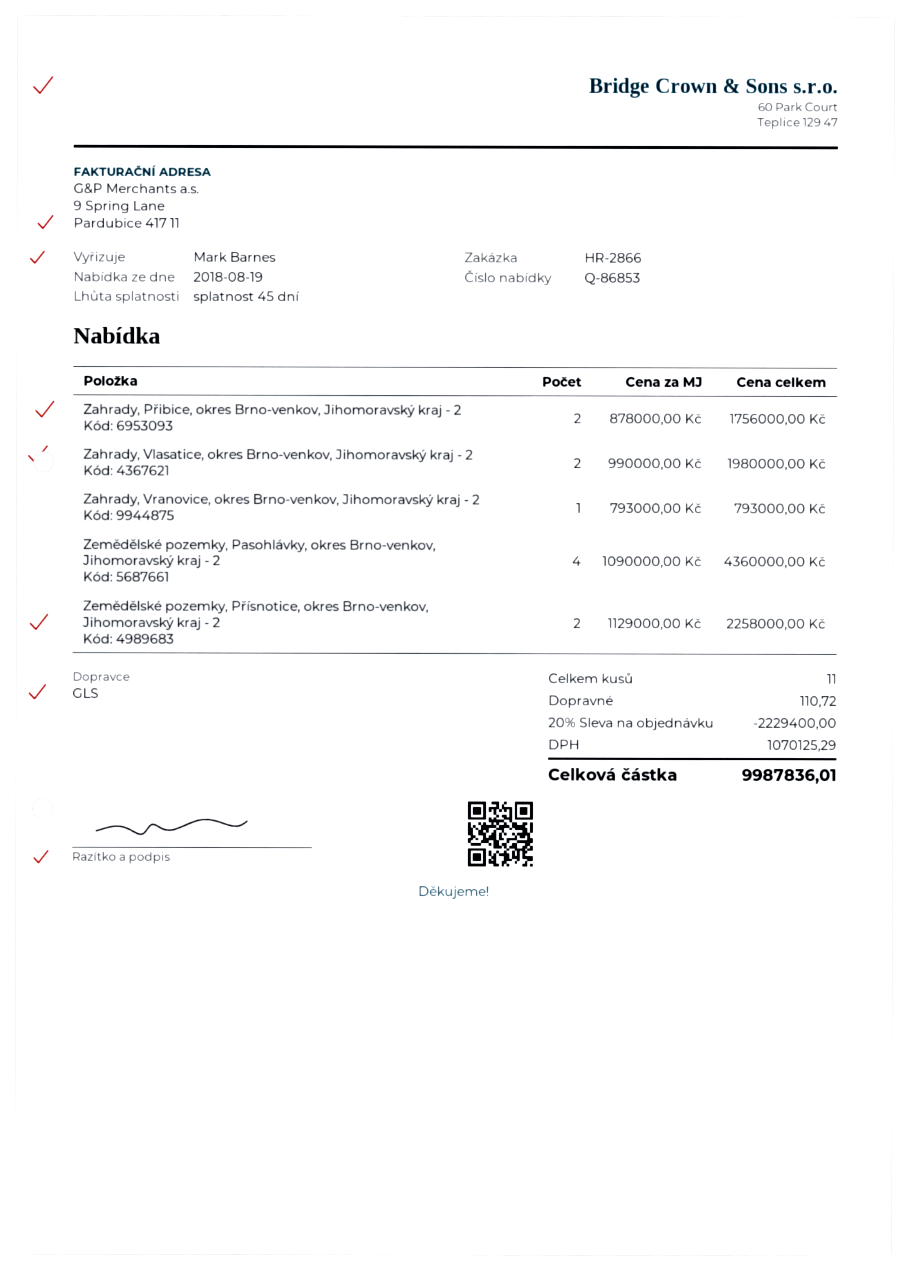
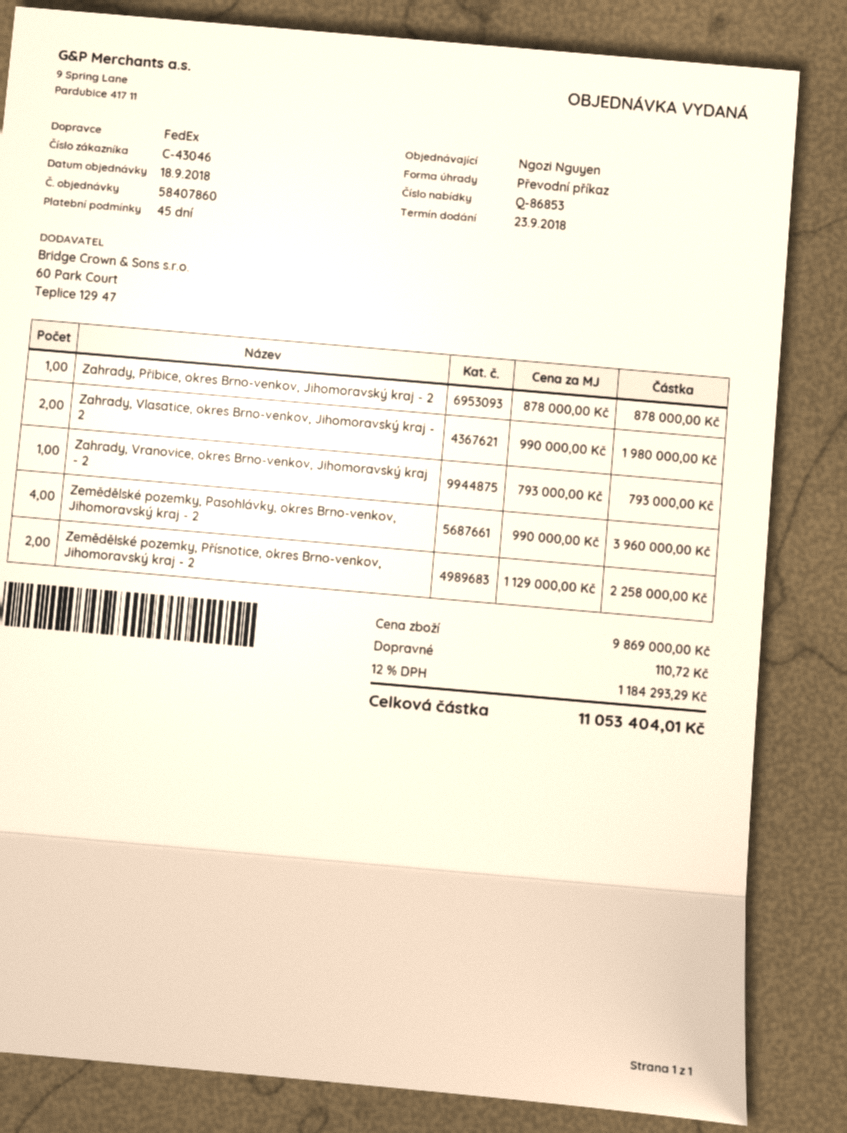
shipping method: GLS -> FedEx
Zahrady, Přibice, okres Brno-venkov, Jihomoravský kraj - 2: 2 x 878000.00 = 1756000.00 -> 1 x 878000.00 = 878000.00
Zemědělské pozemky, Pasohlávky, okres Brno-venkov, Jihomoravský kraj - 2: 4 x 1090000.00 = 4360000.00 -> 4 x 990000.00 = 3960000.00
discount: 20% = 2229400.00 -> none
tax: 1070125.29 -> 1184293.29
total: 9987836.01 -> 11053404.01

